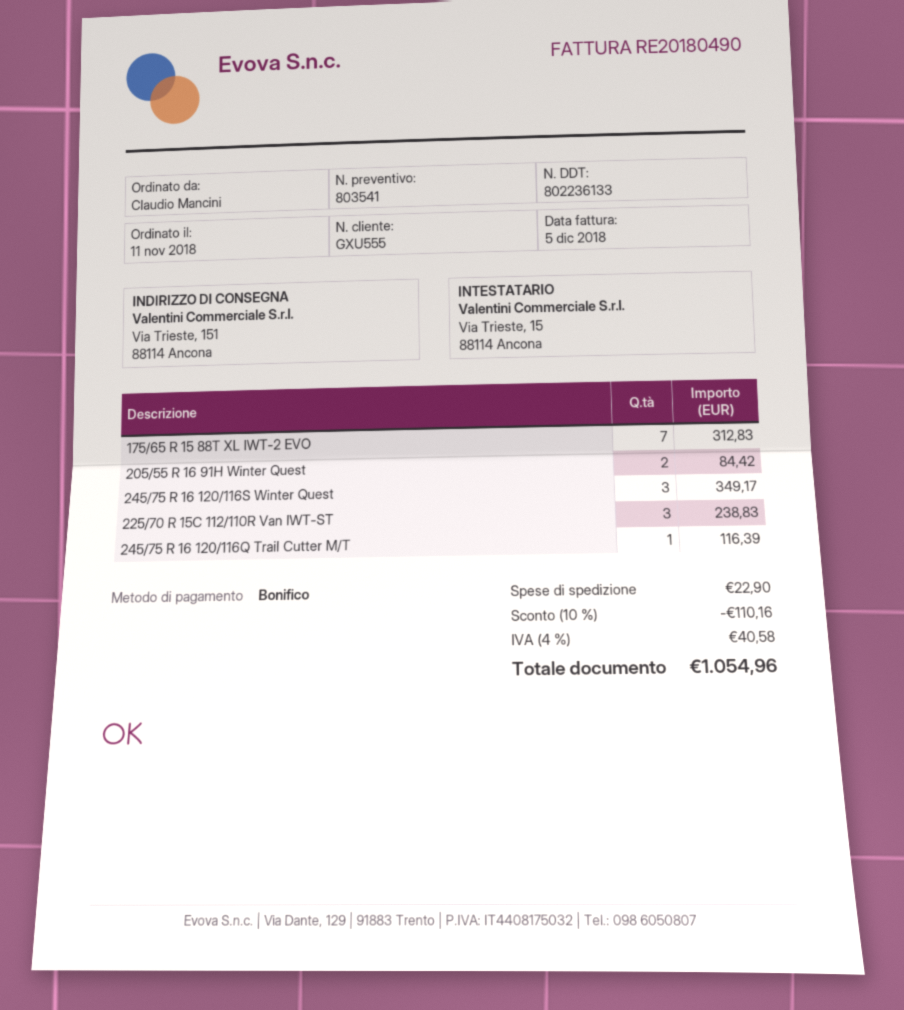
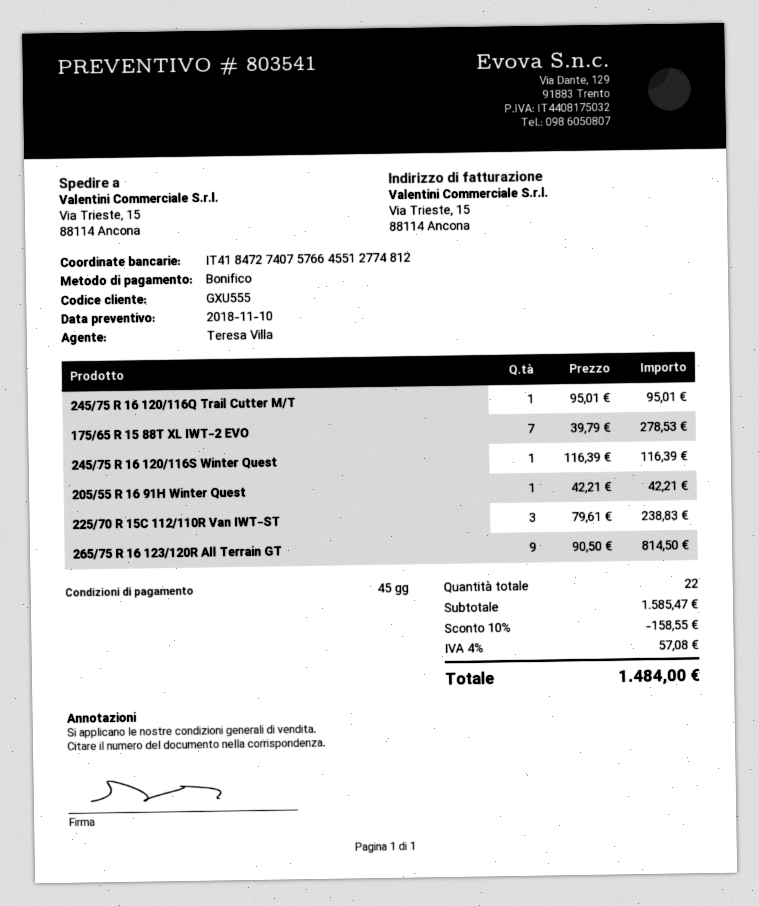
ship to: Via Trieste, 151, 88114 Ancona -> Via Trieste, 15, 88114 Ancona
175/65 R 15 88T XL IWT-2 EVO: 7 for 312.83 -> 7 for 278.53
205/55 R 16 91H Winter Quest: 2 for 84.42 -> 1 for 42.21
245/75 R 16 120/116S Winter Quest: 3 for 349.17 -> 1 for 116.39
245/75 R 16 120/116Q Trail Cutter M/T: 1 for 116.39 -> 1 for 95.01
265/75 R 16 123/120R All Terrain GT: none -> 9 for 814.50
discount: 10% = 110.16 -> 10% = 158.55
shipping: 22.90 -> none
tax: 4% = 40.58 -> 4% = 57.08
total: 1054.96 -> 1484.00

